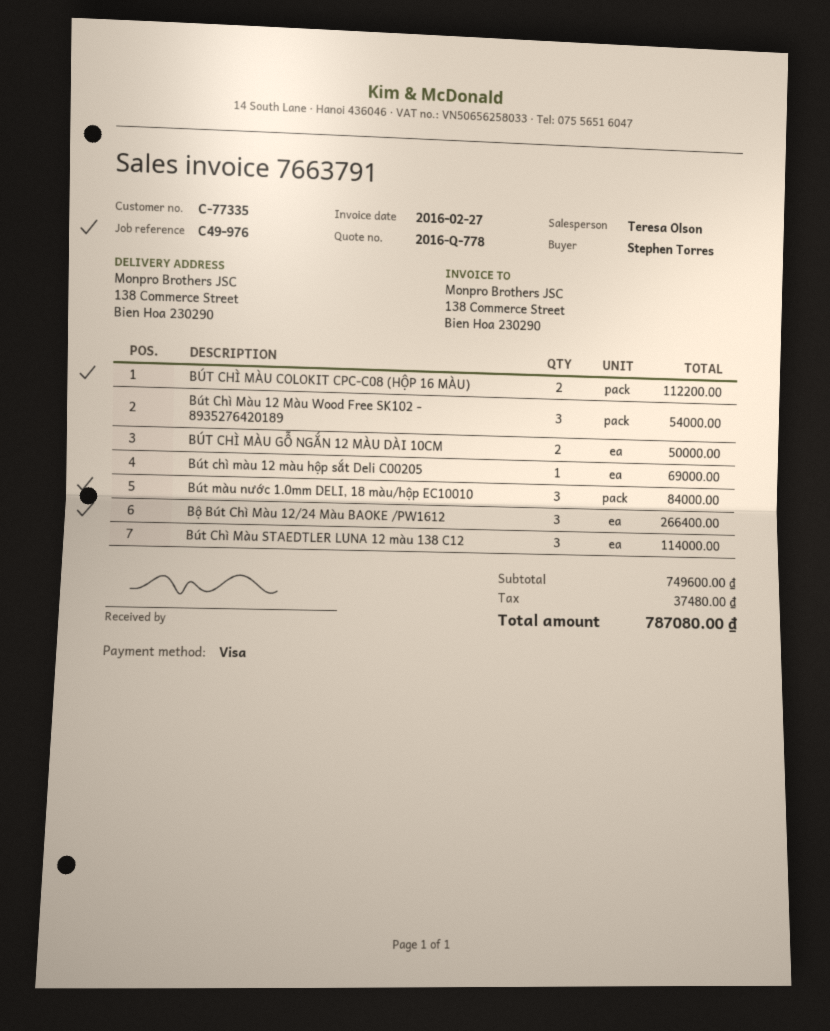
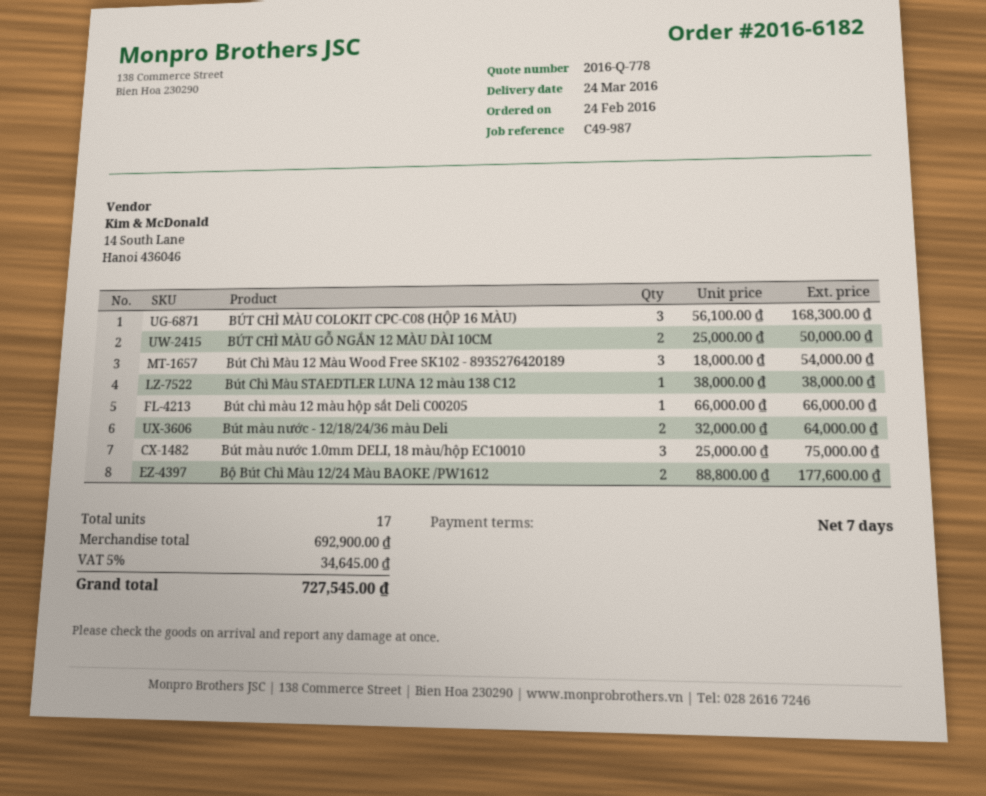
reference: C49-976 -> C49-987
BÚT CHÌ MÀU COLOKIT CPC-C08 (HỘP 16 MÀU): 2 for 112200.00 -> 3 for 168300.00
Bút chì màu 12 màu hộp sắt Deli C00205: 1 for 69000.00 -> 1 for 66000.00
Bút màu nước 1.0mm DELI, 18 màu/hộp EC10010: 3 for 84000.00 -> 3 for 75000.00
Bộ Bút Chì Màu 12/24 Màu BAOKE /PW1612: 3 for 266400.00 -> 2 for 177600.00
Bút Chì Màu STAEDTLER LUNA 12 màu 138 C12: 3 for 114000.00 -> 1 for 38000.00
Bút màu nước - 12/18/24/36 màu Deli: none -> 2 for 64000.00
subtotal: 749600.00 -> 692900.00
tax: 37480.00 -> 34645.00
total: 787080.00 -> 727545.00

